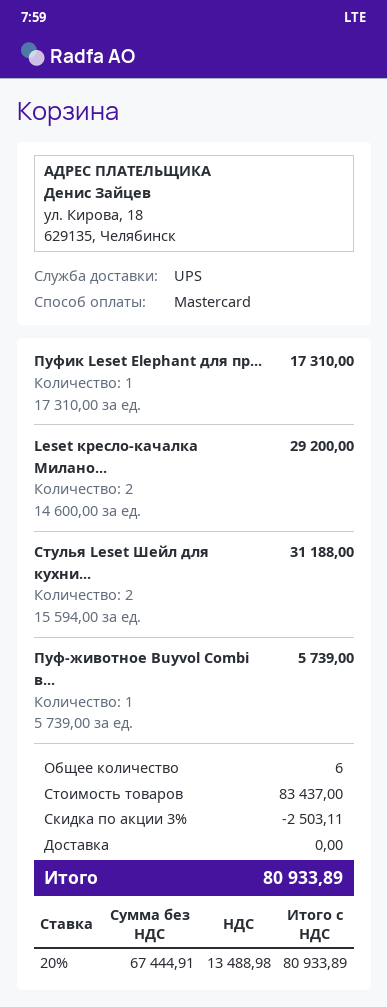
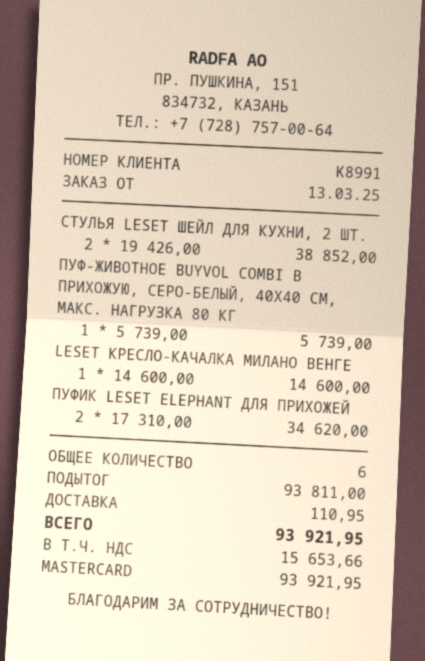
Пуфик Leset Elephant для пр...: 1 x 17310.00 = 17310.00 -> 2 x 17310.00 = 34620.00
Leset кресло-качалка Милано...: 2 x 14600.00 = 29200.00 -> 1 x 14600.00 = 14600.00
Стулья Leset Шейл для кухни...: 2 x 15594.00 = 31188.00 -> 2 x 19426.00 = 38852.00
subtotal: 83437.00 -> 93811.00
discount: 3% = 2503.11 -> none
shipping: 0.00 -> 110.95
tax: 13488.98 -> 15653.66
total: 80933.89 -> 93921.95

